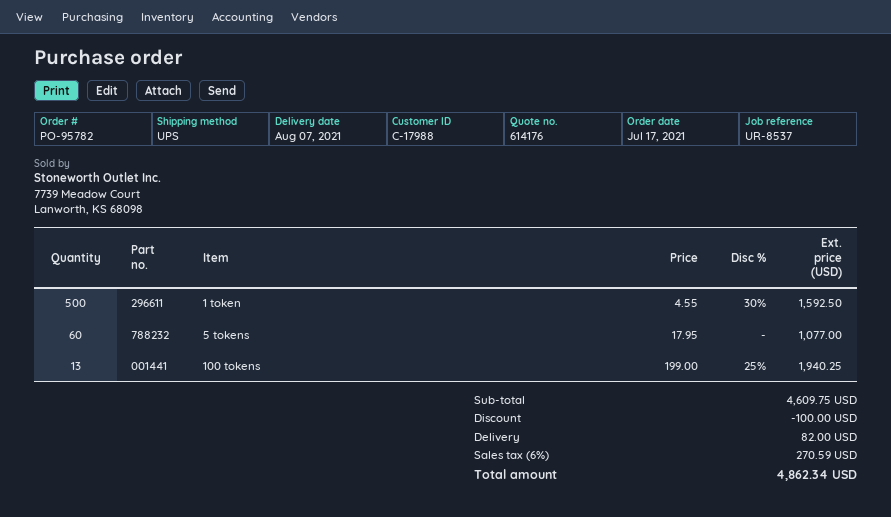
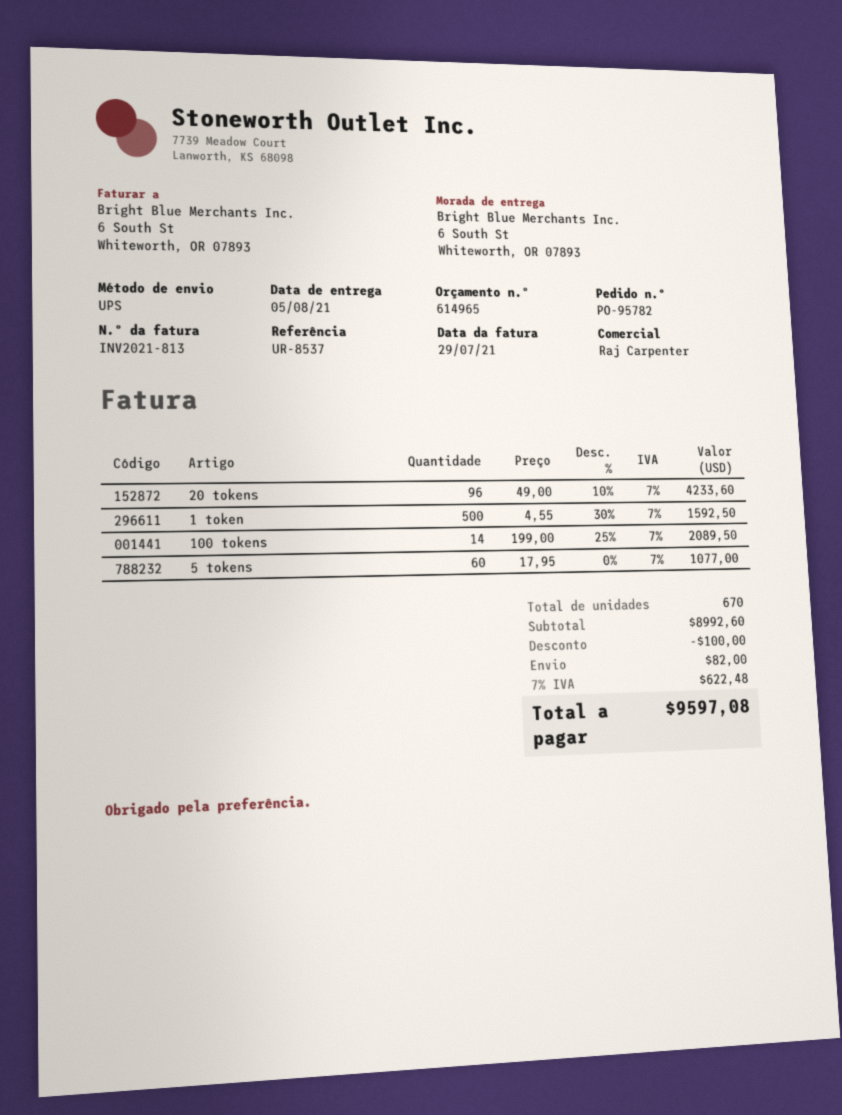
quote number: 614176 -> 614965
delivery date: 2021-08-07 -> 2021-08-05
100 tokens: 13 x 199.00 - 25% = 1940.25 -> 14 x 199.00 - 25% = 2089.50
20 tokens: none -> 96 x 49.00 - 10% = 4233.60
subtotal: 4609.75 -> 8992.60
tax: 6% = 270.59 -> 7% = 622.48
total: 4862.34 -> 9597.08

